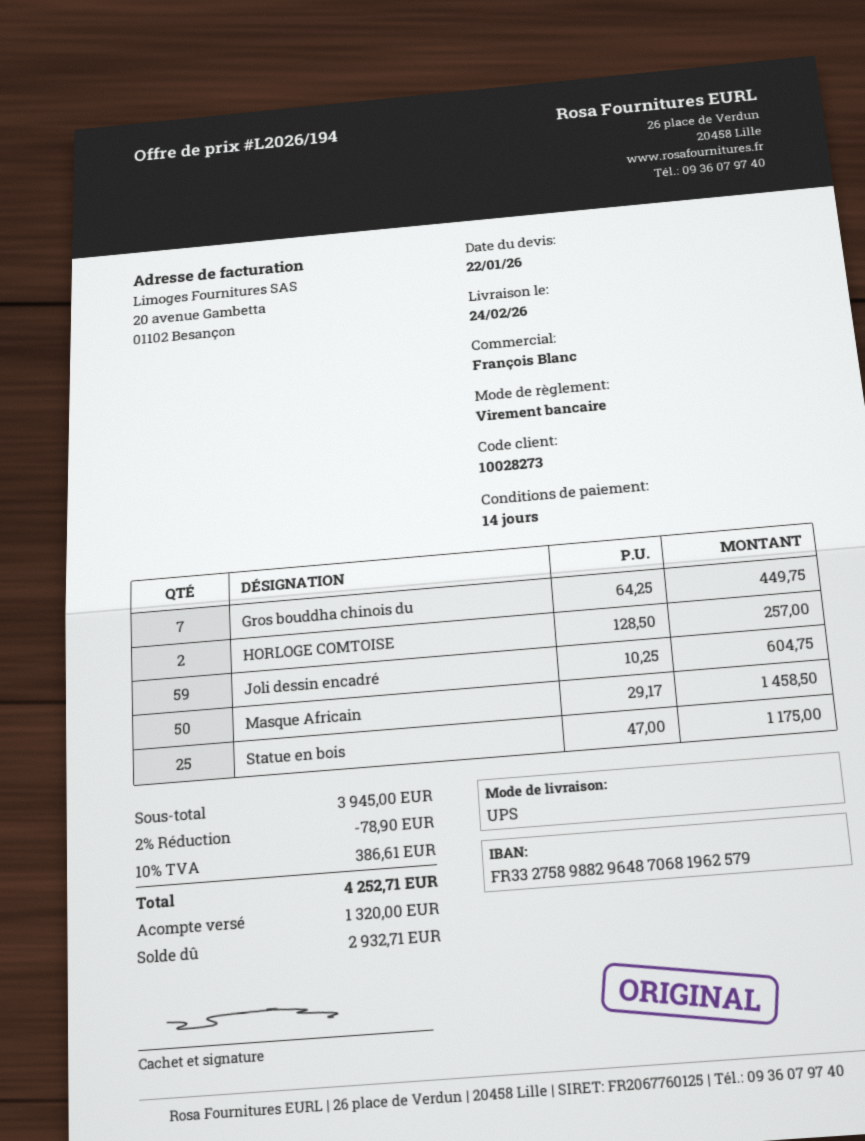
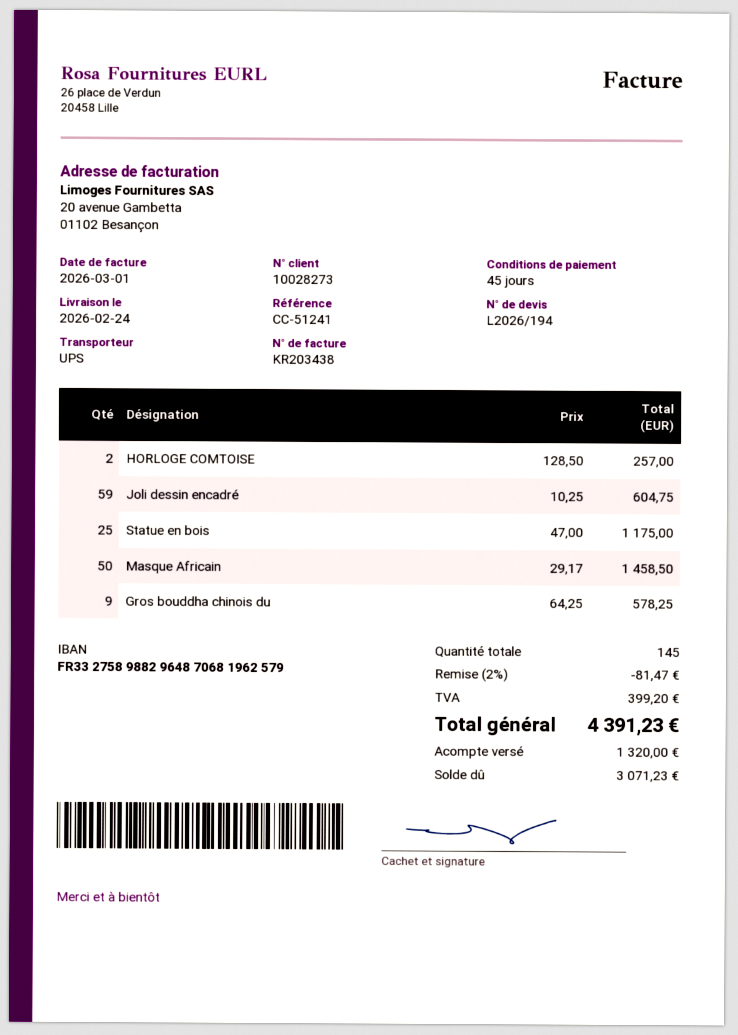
payment terms: 14 days -> 45 days
Gros bouddha chinois du: 7 x 64.25 = 449.75 -> 9 x 64.25 = 578.25
discount: 2% = 78.90 -> 2% = 81.47
tax: 386.61 -> 399.20
total: 4252.71 -> 4391.23
balance: 2932.71 -> 3071.23

